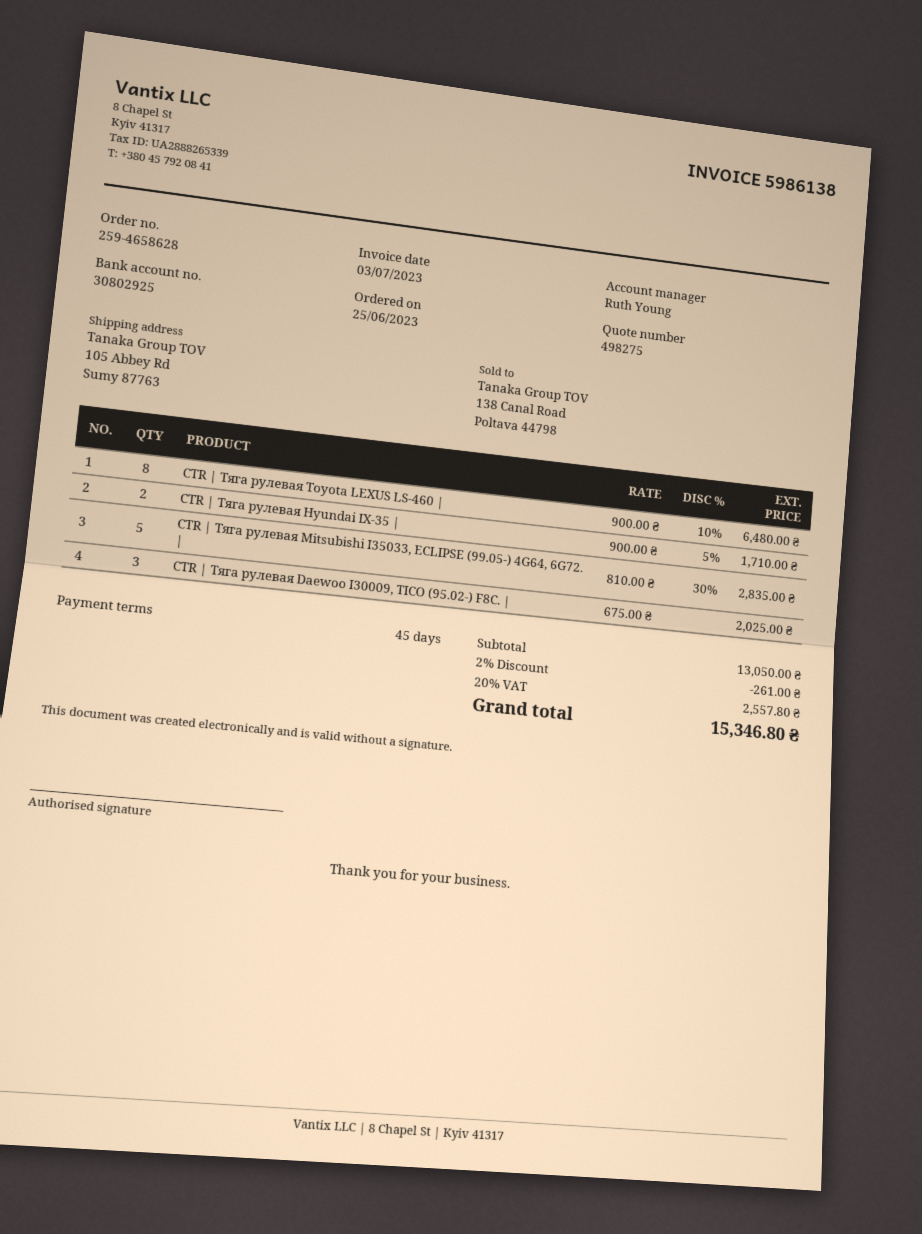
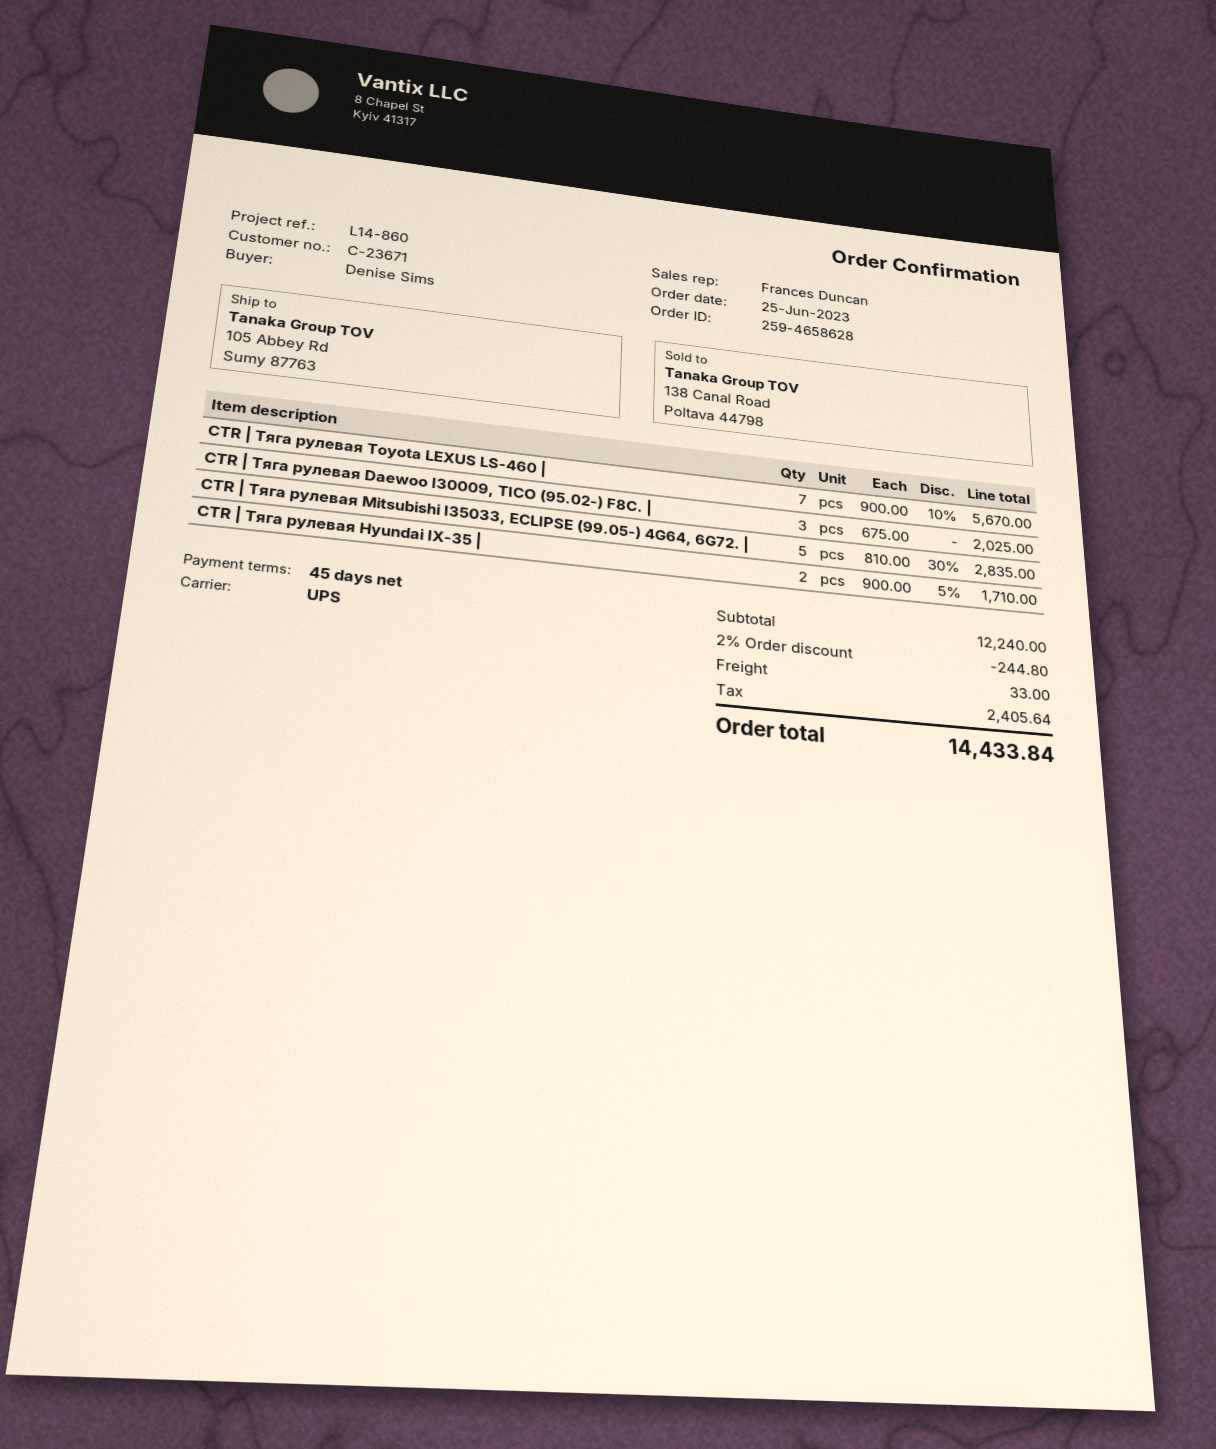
sales rep: Ruth Young -> Frances Duncan
CTR | Тяга рулевая Toyota LEXUS LS-460 |: 8 x 900.00 - 10% = 6480.00 -> 7 x 900.00 - 10% = 5670.00
subtotal: 13050.00 -> 12240.00
discount: 2% = 261.00 -> 2% = 244.80
shipping: none -> 33.00
tax: 2557.80 -> 2405.64
total: 15346.80 -> 14433.84

